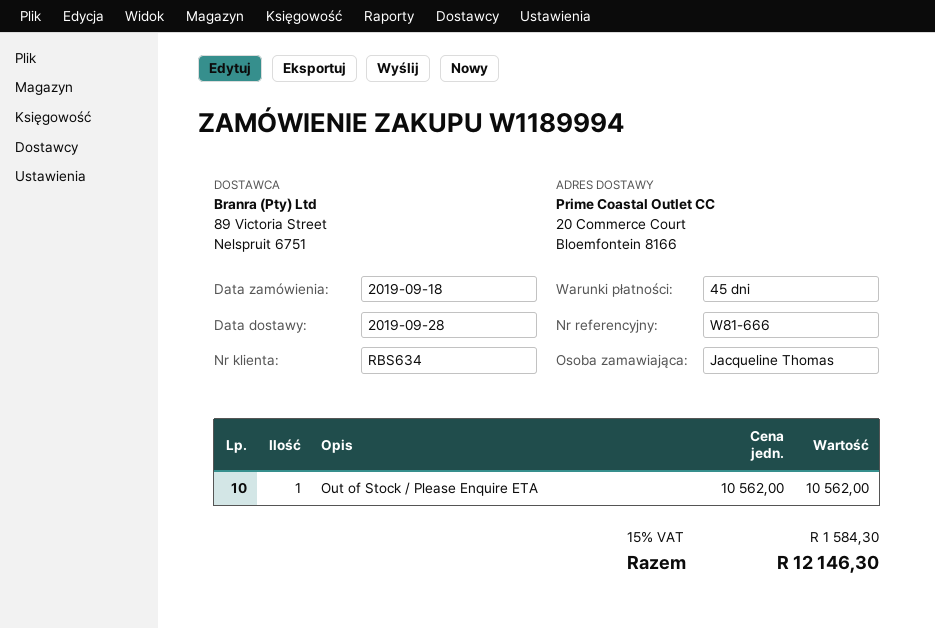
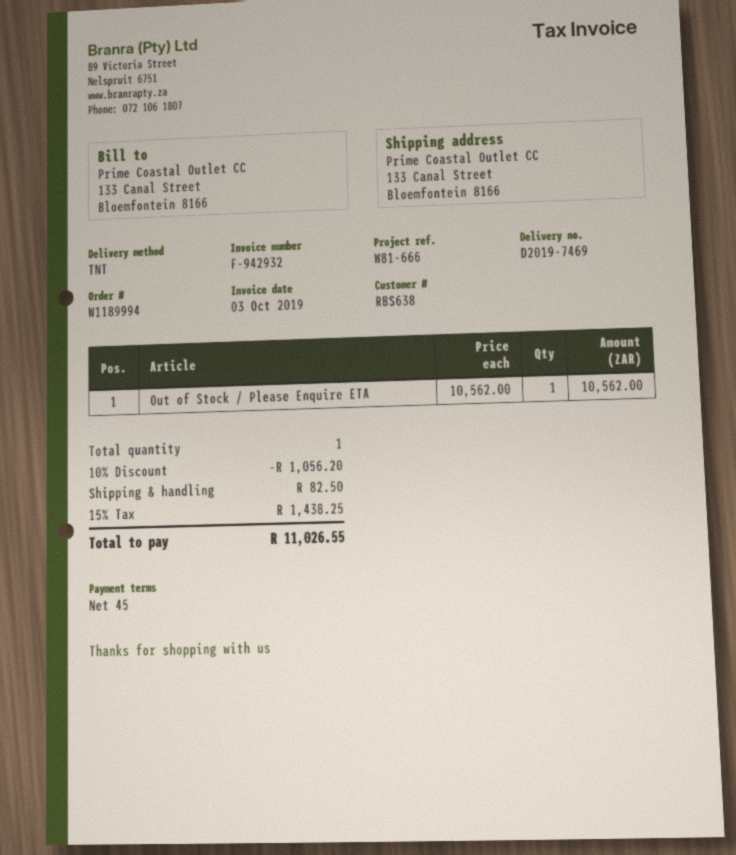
customer number: RBS634 -> RBS638
ship to: 20 Commerce Court, Bloemfontein 8166 -> 133 Canal Street, Bloemfontein 8166
discount: none -> 10% = 1056.20
shipping: none -> 82.50
tax: 15% = 1584.30 -> 15% = 1438.25
total: 12146.30 -> 11026.55

